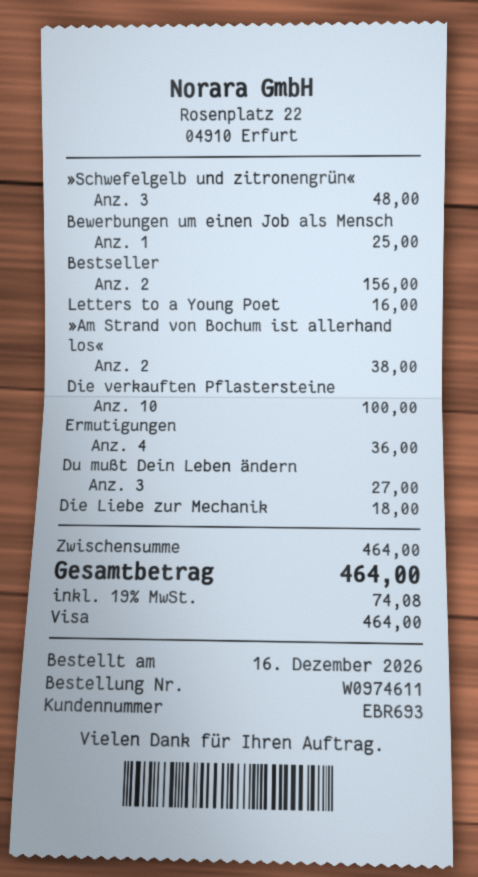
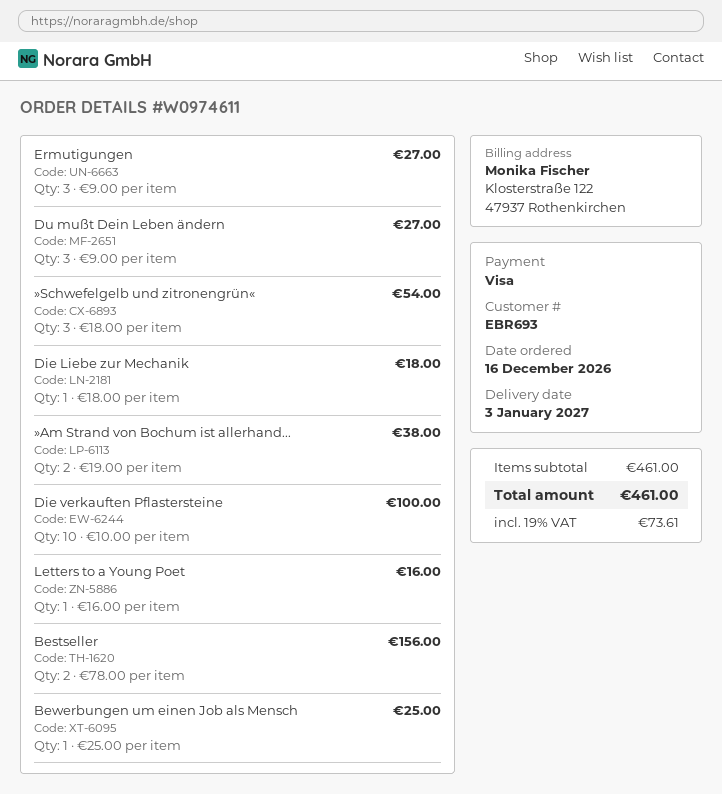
»Schwefelgelb und zitronengrün«: 3 for 48.00 -> 3 for 54.00
Ermutigungen: 4 for 36.00 -> 3 for 27.00
subtotal: 464.00 -> 461.00
tax: 19% = 74.08 -> 19% = 73.61
total: 464.00 -> 461.00

